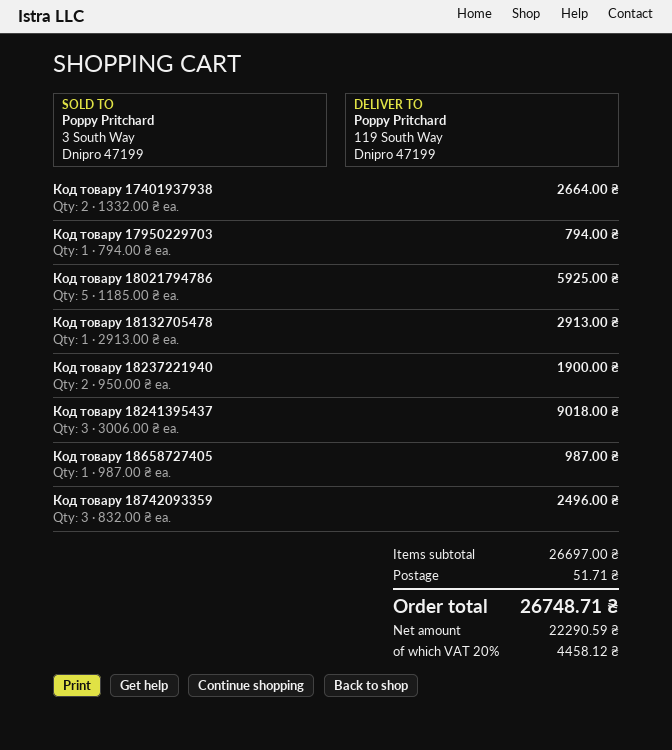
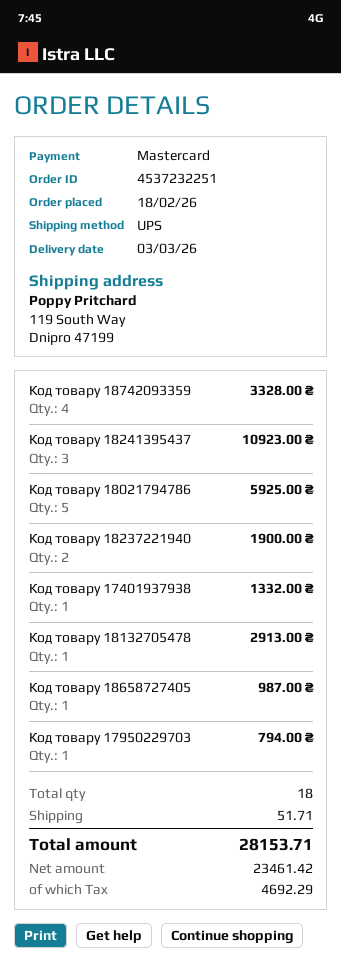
Код товару 17401937938: 2 for 2664.00 -> 1 for 1332.00
Код товару 18241395437: 3 for 9018.00 -> 3 for 10923.00
Код товару 18742093359: 3 for 2496.00 -> 4 for 3328.00
net: 22290.59 -> 23461.42
tax: 4458.12 -> 4692.29
total: 26748.71 -> 28153.71

